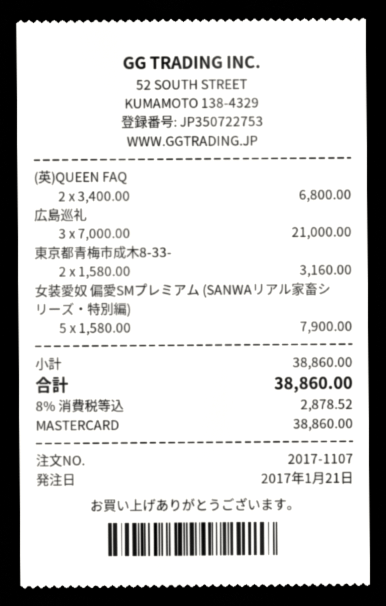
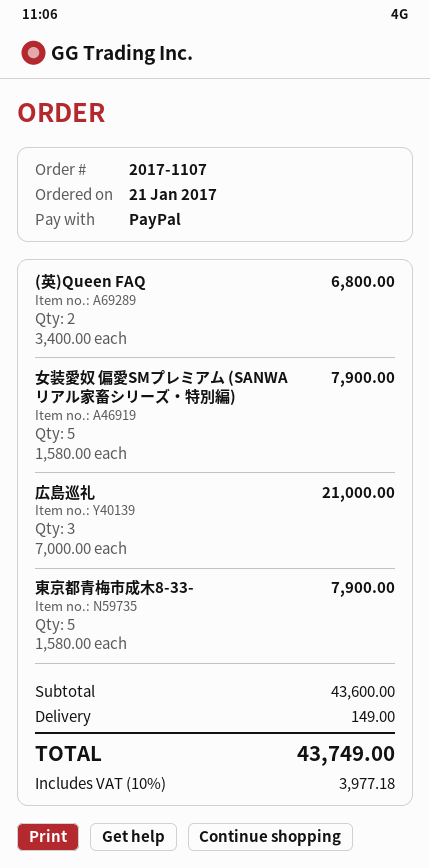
payment method: Mastercard -> PayPal
東京都青梅市成木8-33-: 2 x 1580.00 = 3160.00 -> 5 x 1580.00 = 7900.00
subtotal: 38860.00 -> 43600.00
shipping: none -> 149.00
tax: 8% = 2878.52 -> 10% = 3977.18
total: 38860.00 -> 43749.00

